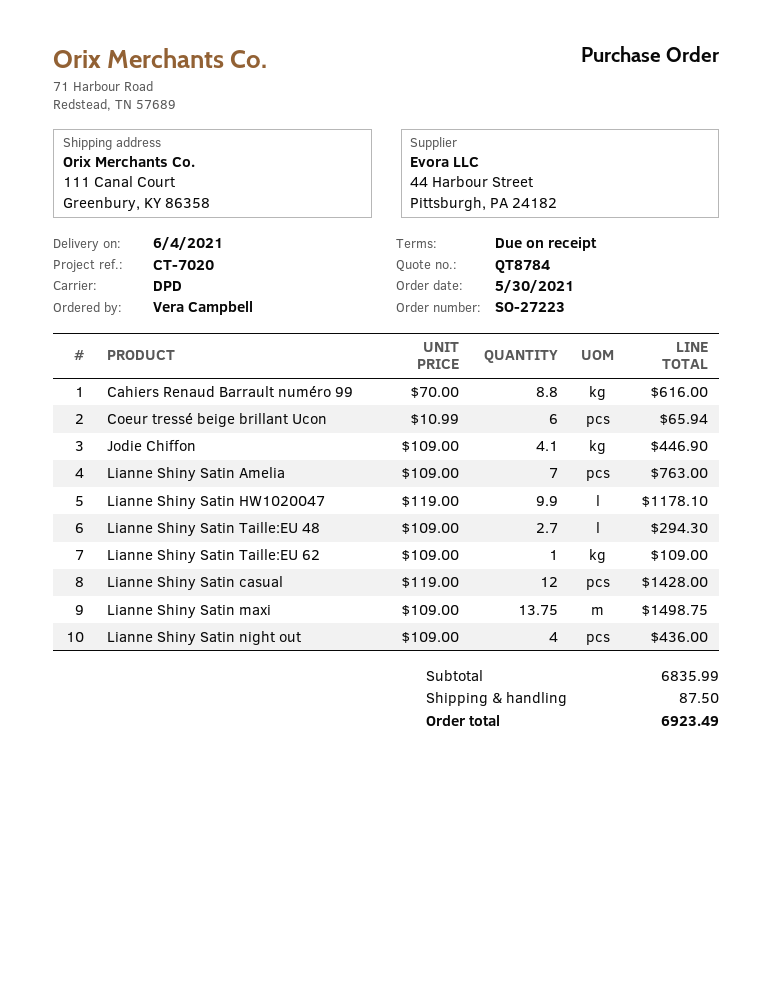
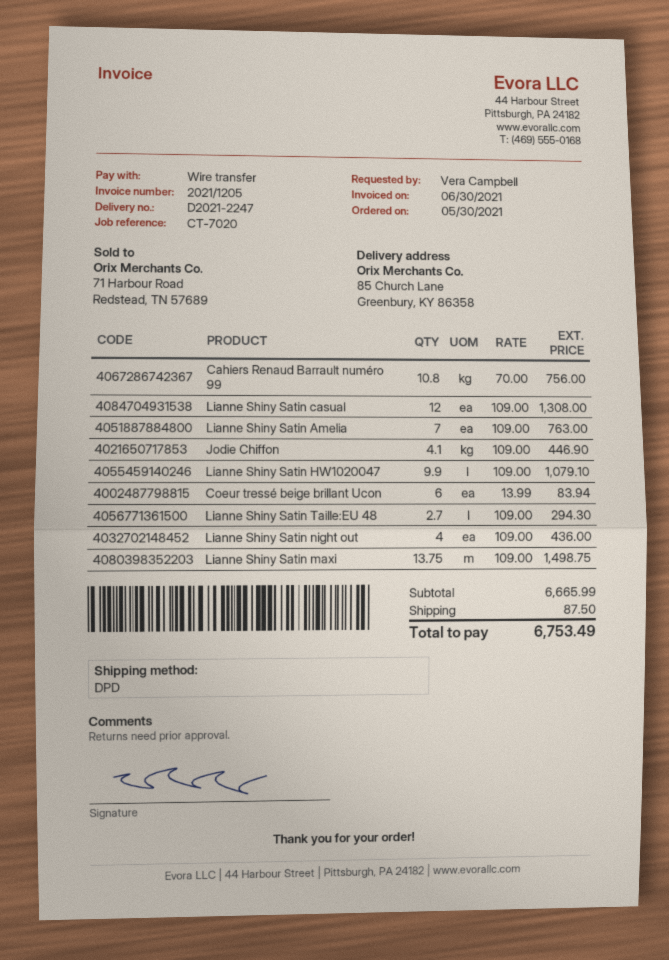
ship to: 111 Canal Court, Greenbury, KY 86358 -> 85 Church Lane, Greenbury, KY 86358
Cahiers Renaud Barrault numéro 99: 8.8 x 70.00 = 616.00 -> 10.8 x 70.00 = 756.00
Coeur tressé beige brillant Ucon: 6 x 10.99 = 65.94 -> 6 x 13.99 = 83.94
Lianne Shiny Satin HW1020047: 9.9 x 119.00 = 1178.10 -> 9.9 x 109.00 = 1079.10
Lianne Shiny Satin Taille:EU 62: 1 x 109.00 = 109.00 -> none
Lianne Shiny Satin casual: 12 x 119.00 = 1428.00 -> 12 x 109.00 = 1308.00
subtotal: 6835.99 -> 6665.99
total: 6923.49 -> 6753.49

